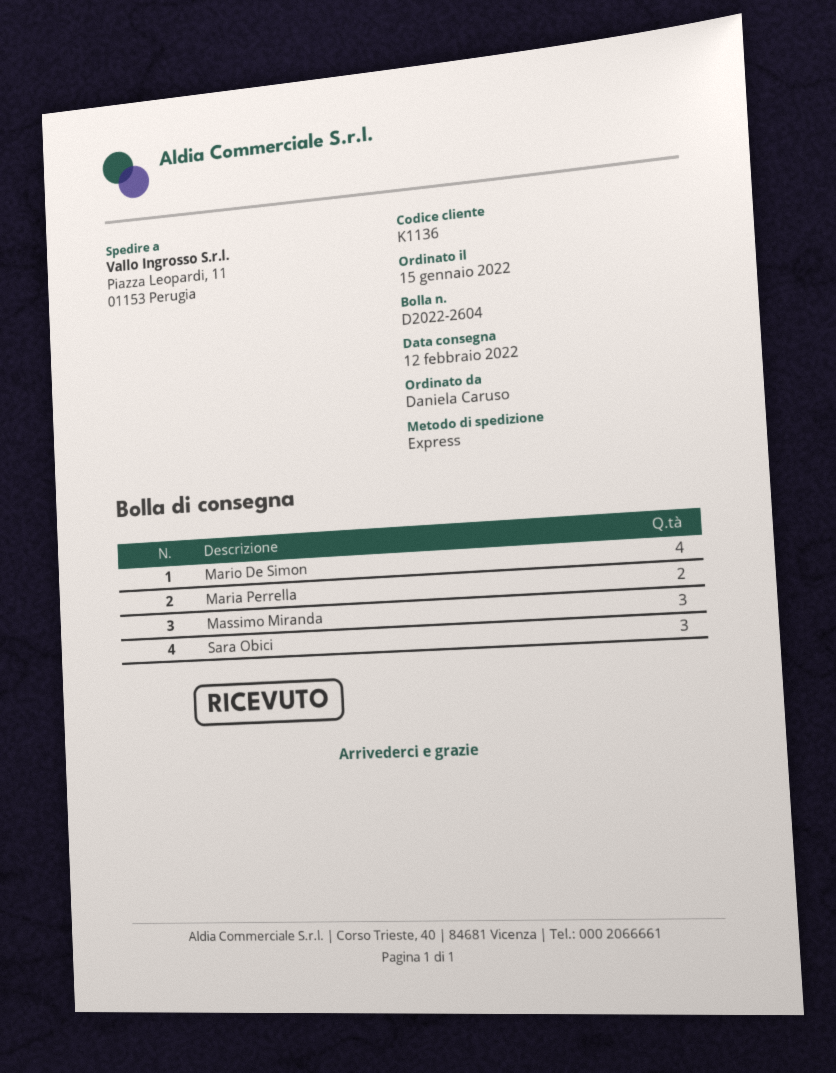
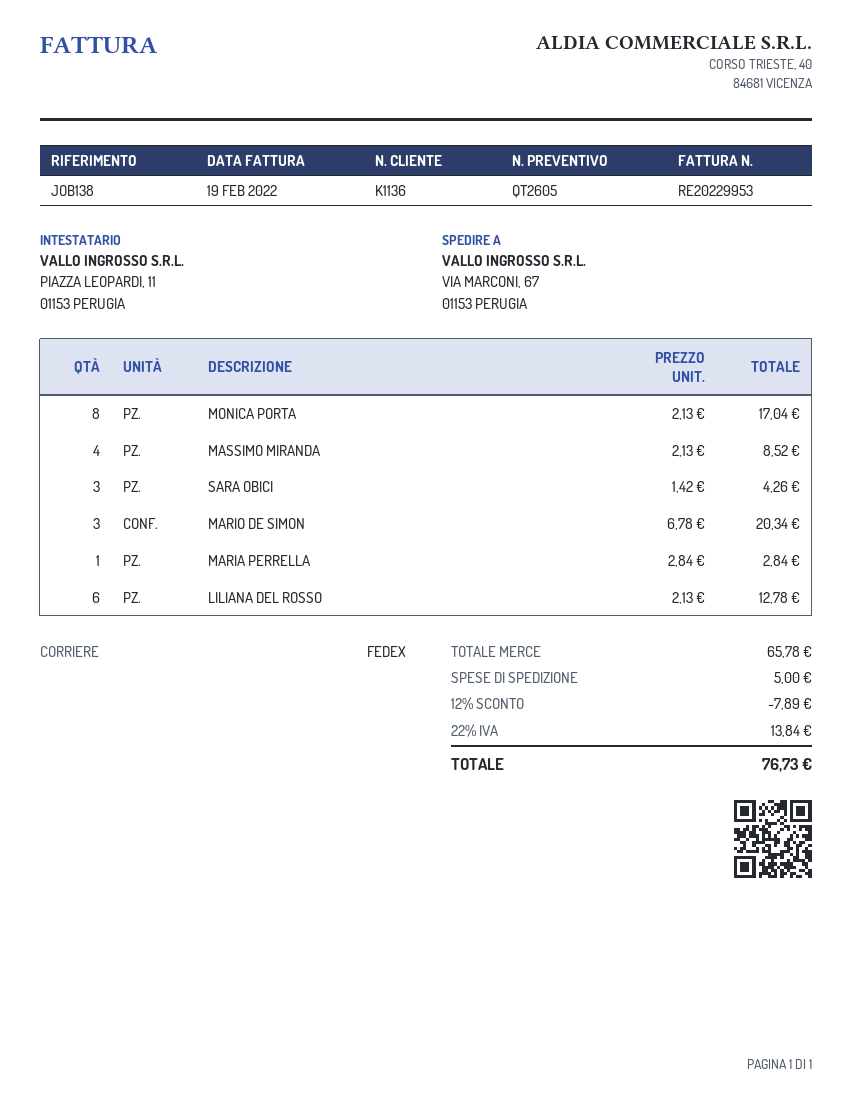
shipping method: express -> FedEx
ship to: Piazza Leopardi, 11, 01153 Perugia -> VIA MARCONI, 67, 01153 PERUGIA
Mario De Simon: 4 -> 3
Maria Perrella: 2 -> 1
Massimo Miranda: 3 -> 4
MONICA PORTA: none -> 8
LILIANA DEL ROSSO: none -> 6

